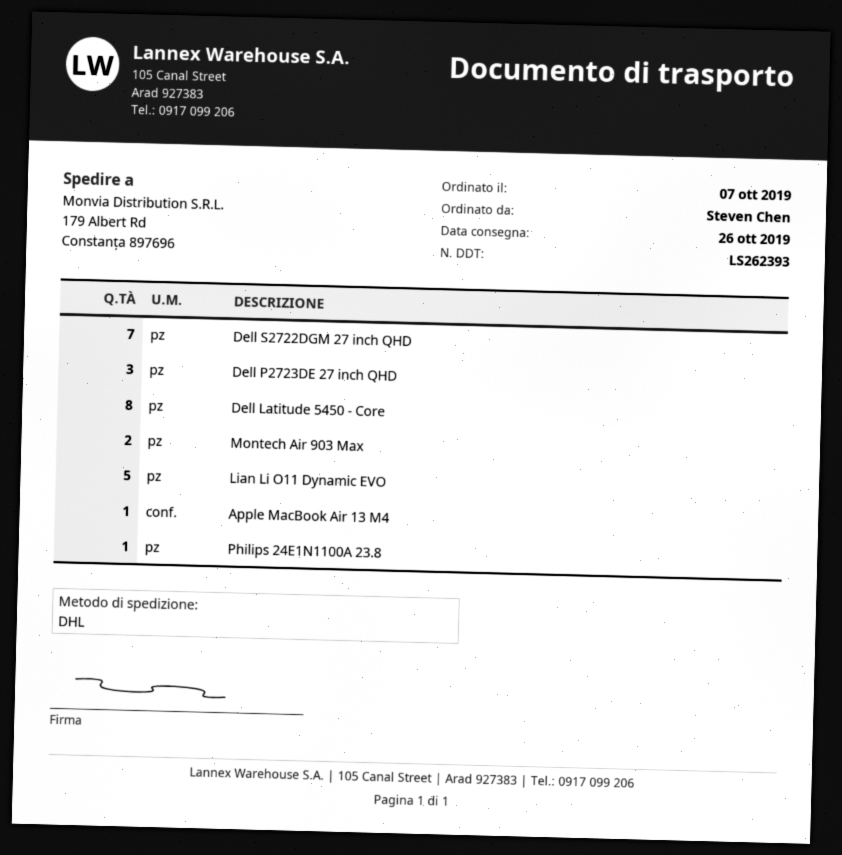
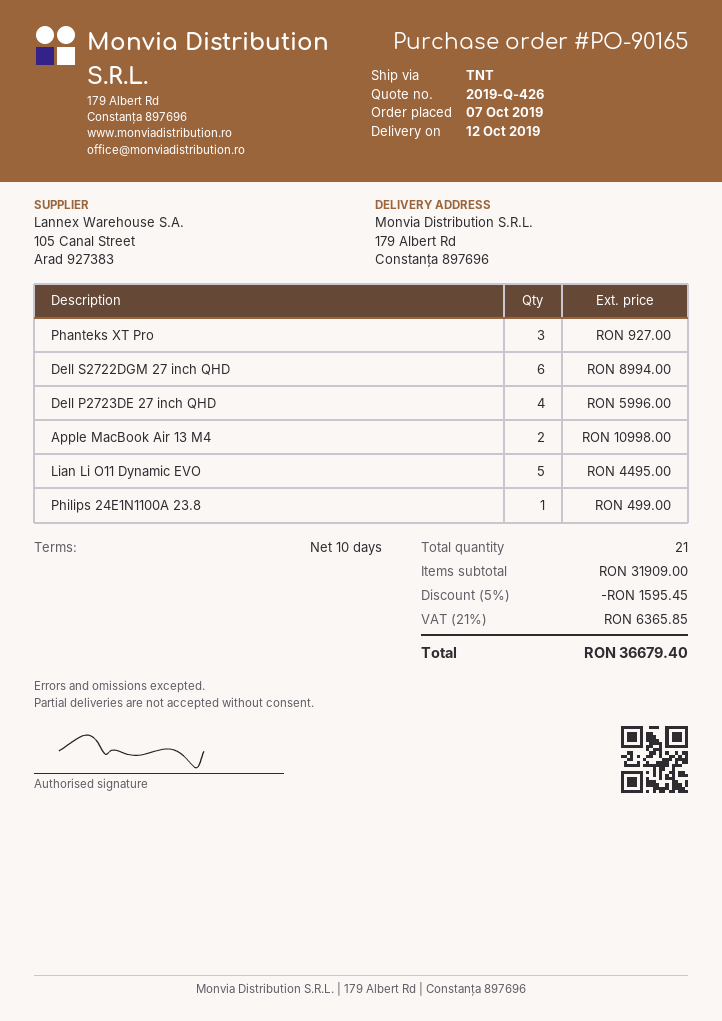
delivery date: 2019-10-26 -> 2019-10-12
shipping method: DHL -> TNT
Dell S2722DGM 27 inch QHD: 7 -> 6
Dell P2723DE 27 inch QHD: 3 -> 4
Dell Latitude 5450 - Core: 8 -> none
Montech Air 903 Max: 2 -> none
Apple MacBook Air 13 M4: 1 -> 2
Phanteks XT Pro: none -> 3

